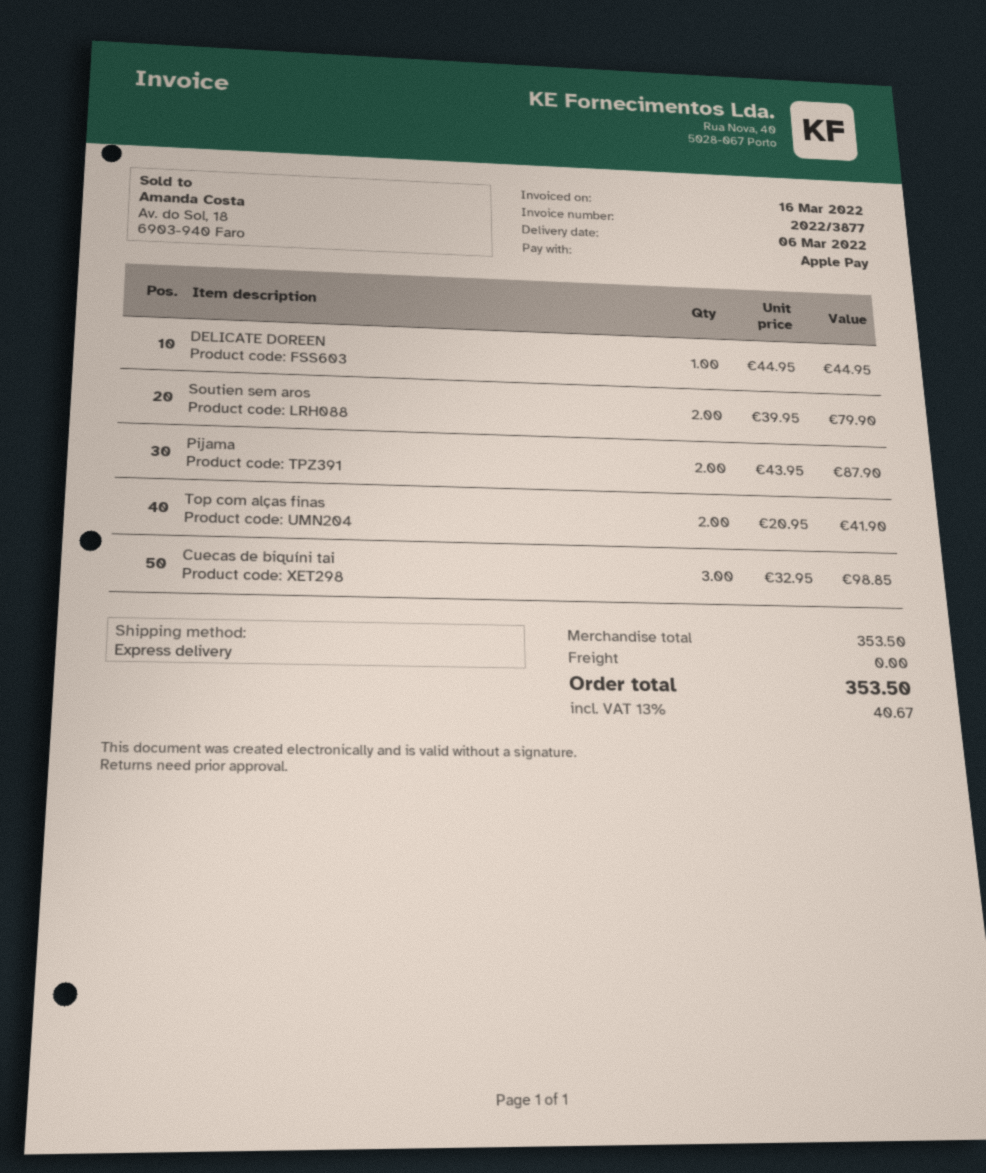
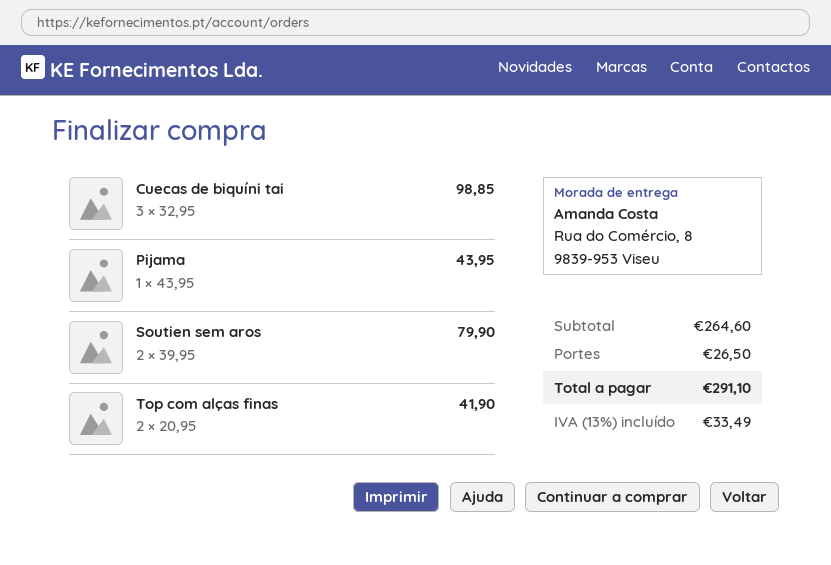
DELICATE DOREEN: 1 x 44.95 = 44.95 -> none
Pijama: 2 x 43.95 = 87.90 -> 1 x 43.95 = 43.95
subtotal: 353.50 -> 264.60
shipping: 0.00 -> 26.50
tax: 13% = 40.67 -> 13% = 33.49
total: 353.50 -> 291.10

